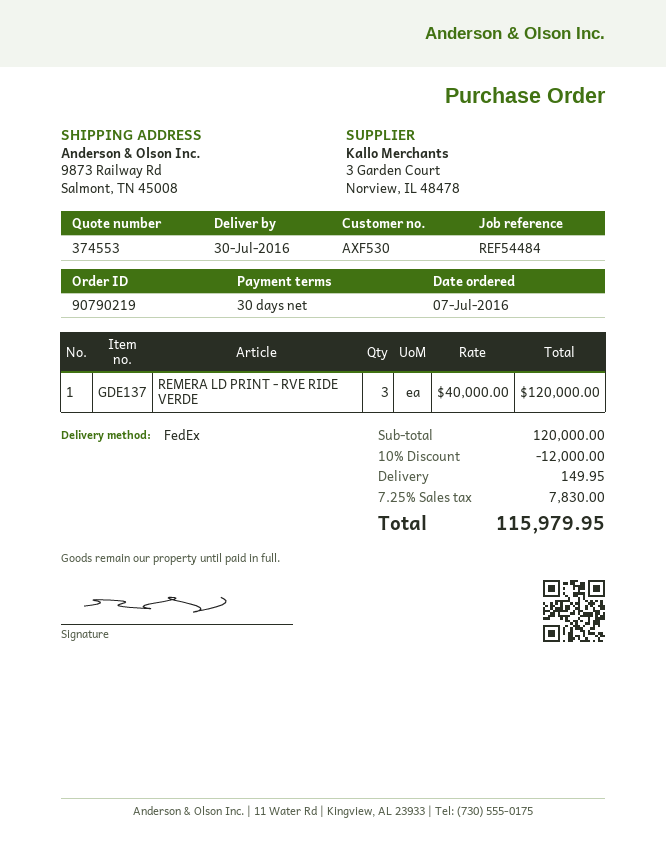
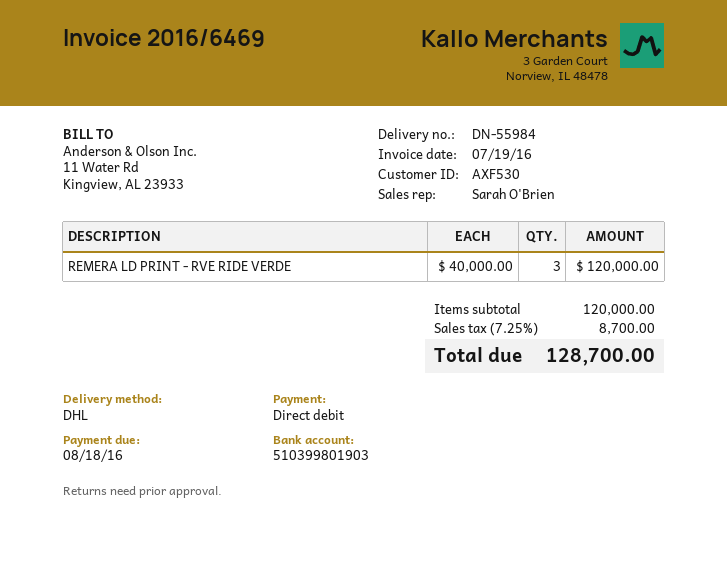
shipping method: FedEx -> DHL
discount: 10% = 12000.00 -> none
shipping: 149.95 -> none
tax: 7.25% = 7830.00 -> 7.25% = 8700.00
total: 115979.95 -> 128700.00

